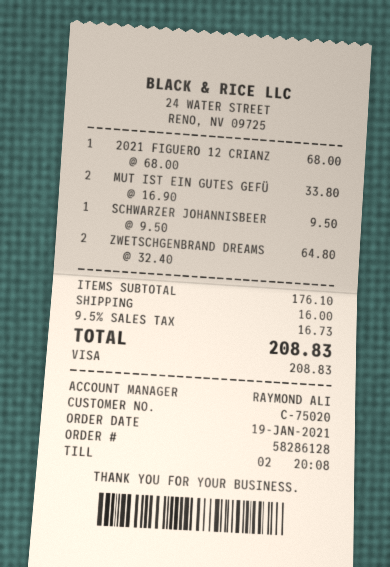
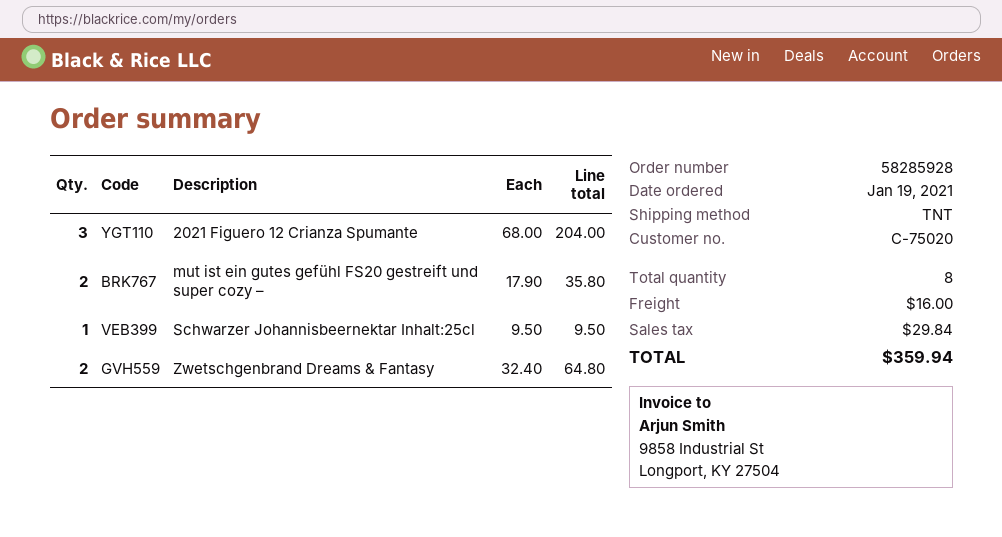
order number: 58286128 -> 58285928
2021 FIGUERO 12 CRIANZ: 1 x 68.00 = 68.00 -> 3 x 68.00 = 204.00
MUT IST EIN GUTES GEFÜ: 2 x 16.90 = 33.80 -> 2 x 17.90 = 35.80
tax: 16.73 -> 29.84
total: 208.83 -> 359.94

